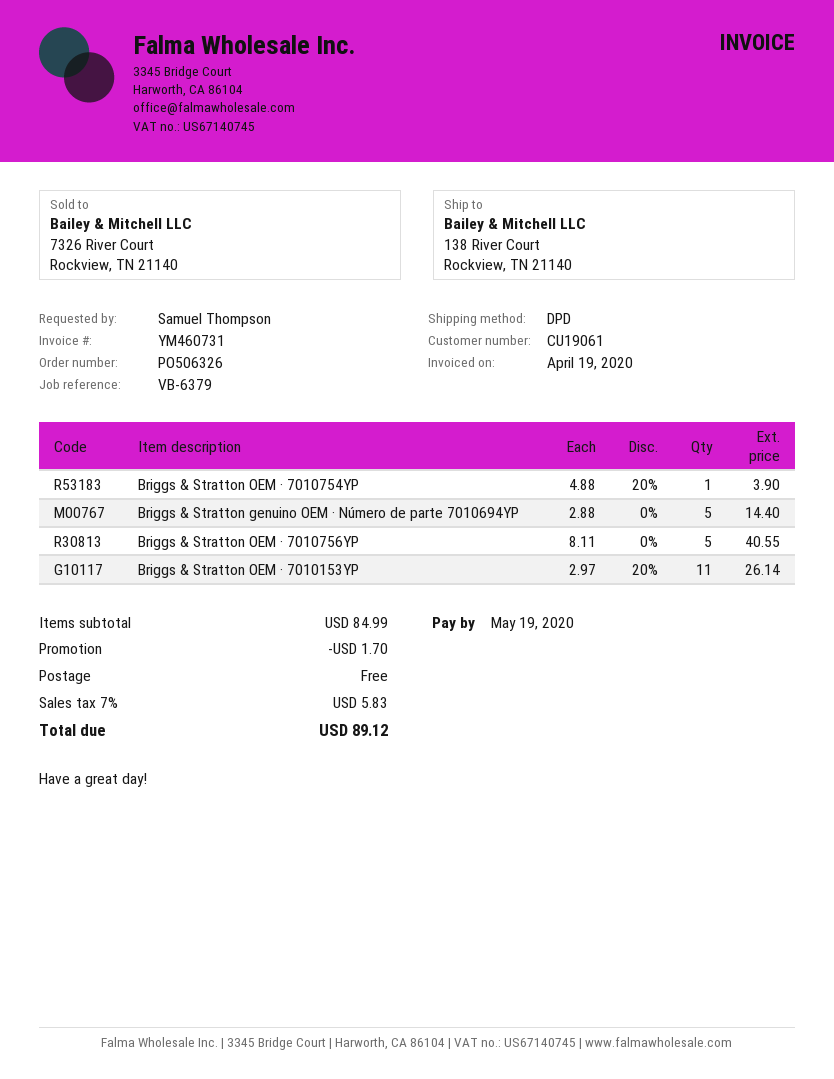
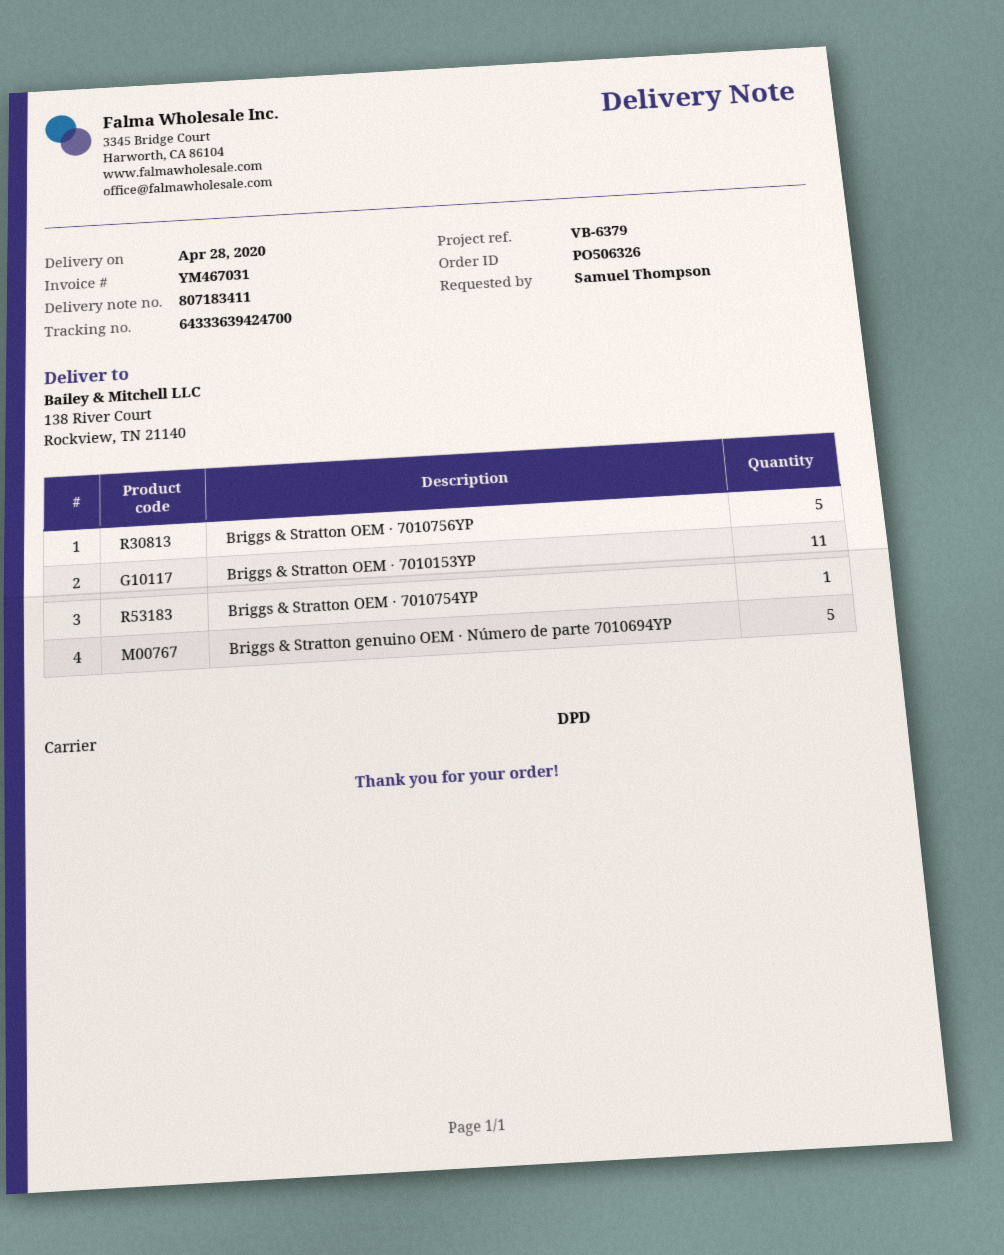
invoice number: YM460731 -> YM467031

